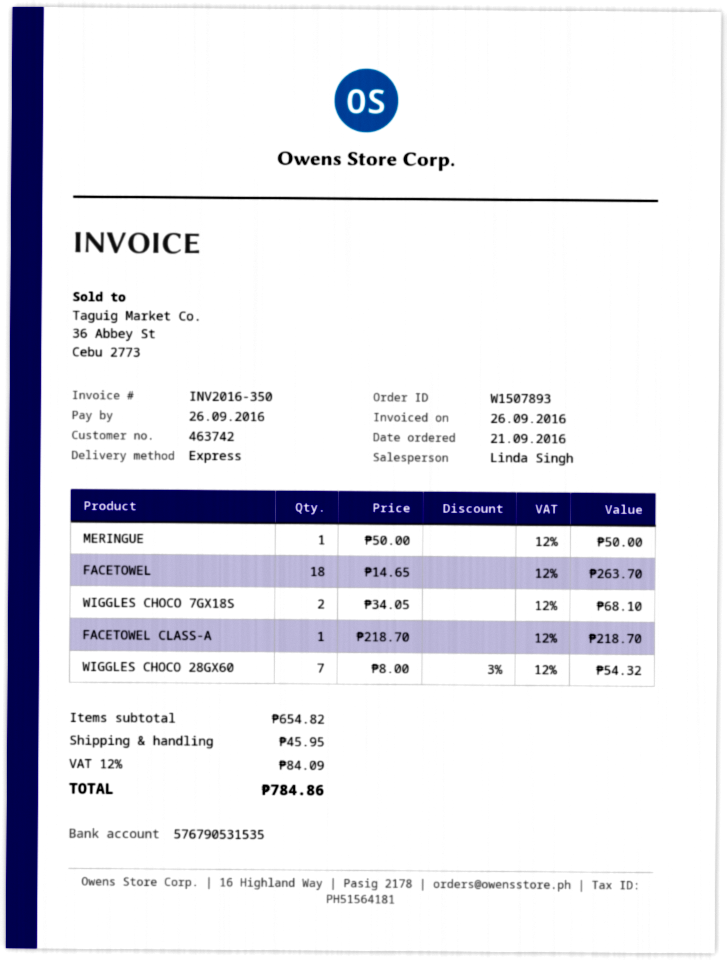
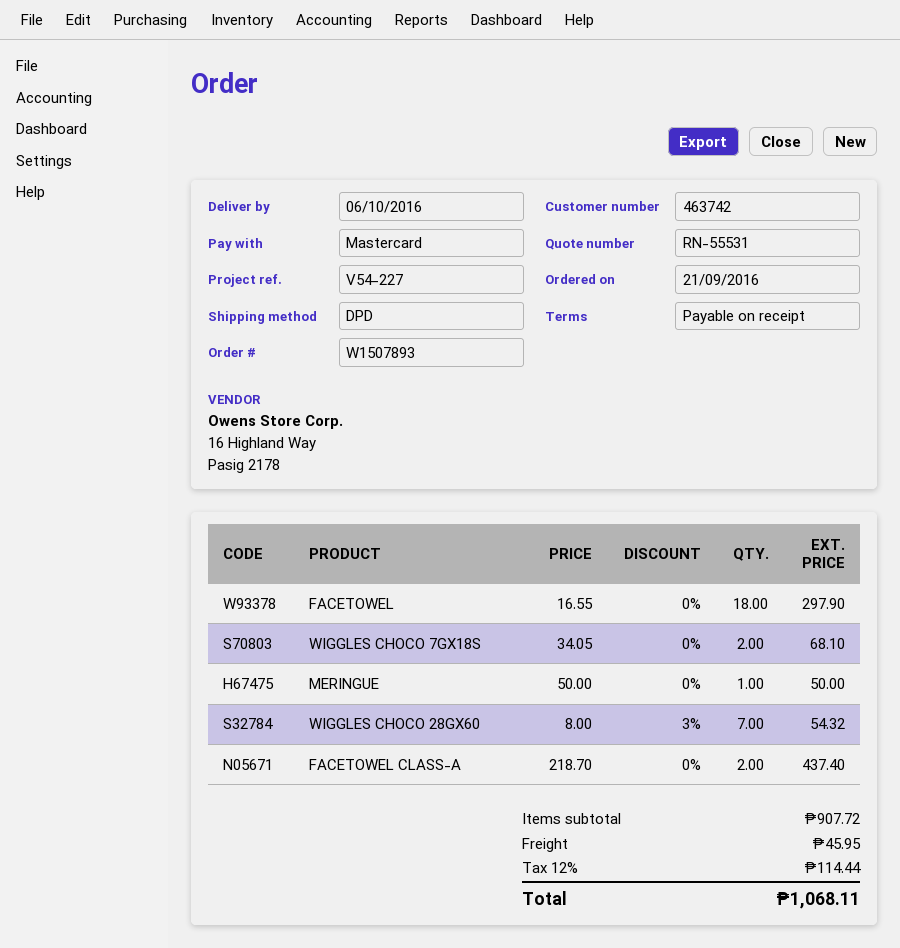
shipping method: express -> DPD
FACETOWEL: 18 x 14.65 = 263.70 -> 18 x 16.55 = 297.90
FACETOWEL CLASS-A: 1 x 218.70 = 218.70 -> 2 x 218.70 = 437.40
subtotal: 654.82 -> 907.72
tax: 12% = 84.09 -> 12% = 114.44
total: 784.86 -> 1068.11

